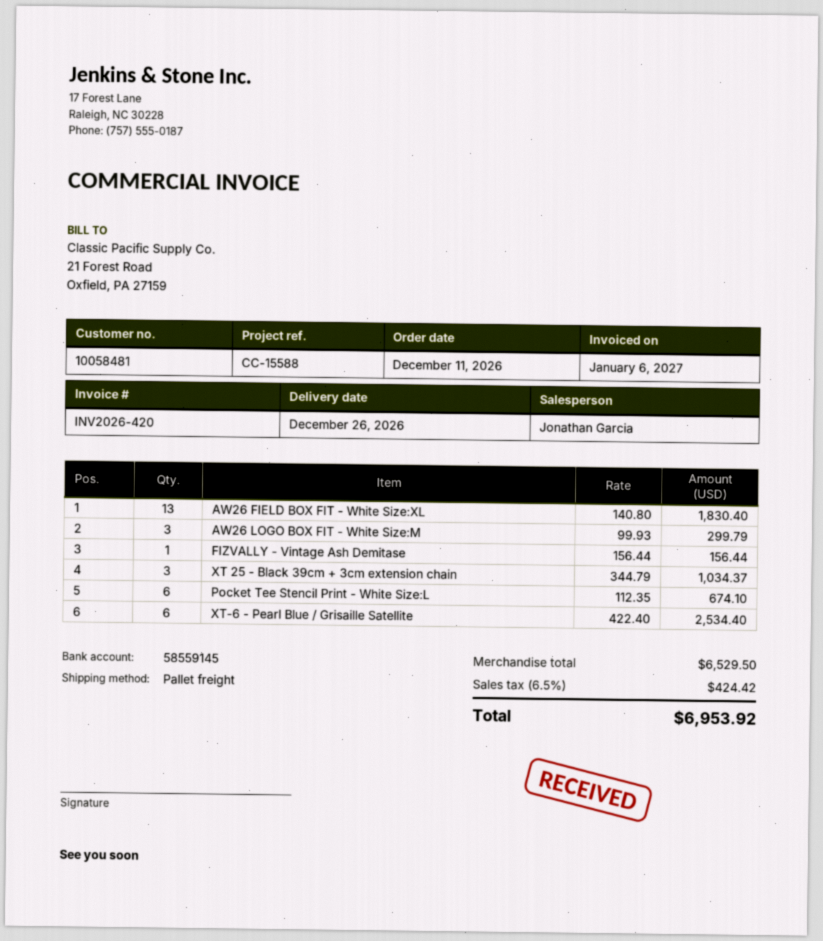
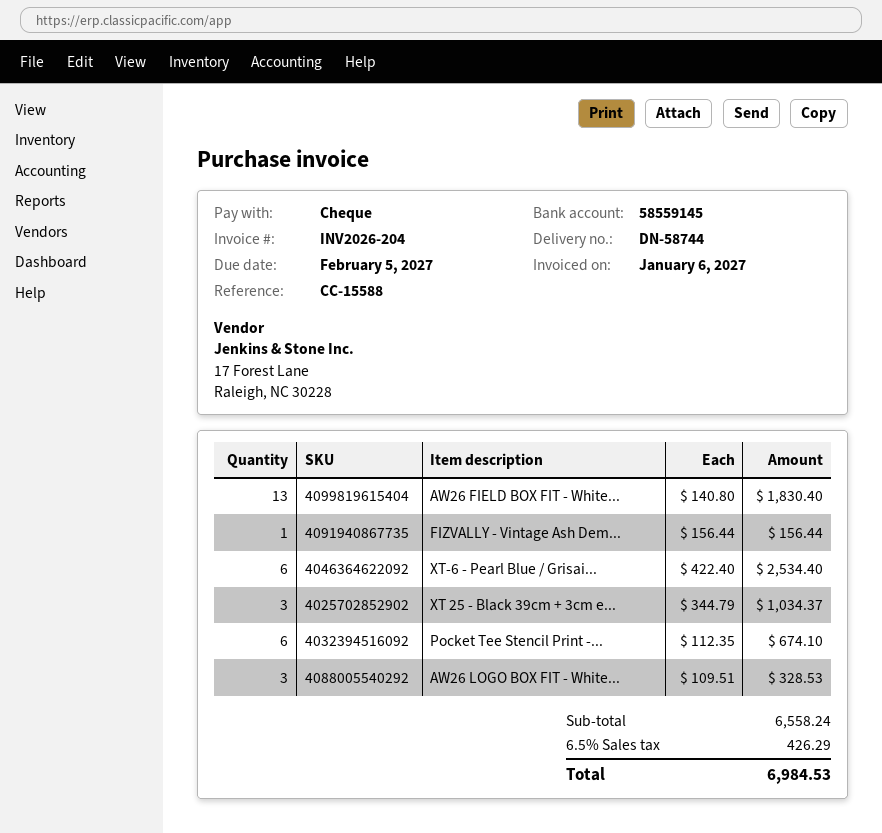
invoice number: INV2026-420 -> INV2026-204
AW26 LOGO BOX FIT - White Size:M: 3 x 99.93 = 299.79 -> 3 x 109.51 = 328.53
subtotal: 6529.50 -> 6558.24
tax: 6.5% = 424.42 -> 6.5% = 426.29
total: 6953.92 -> 6984.53

